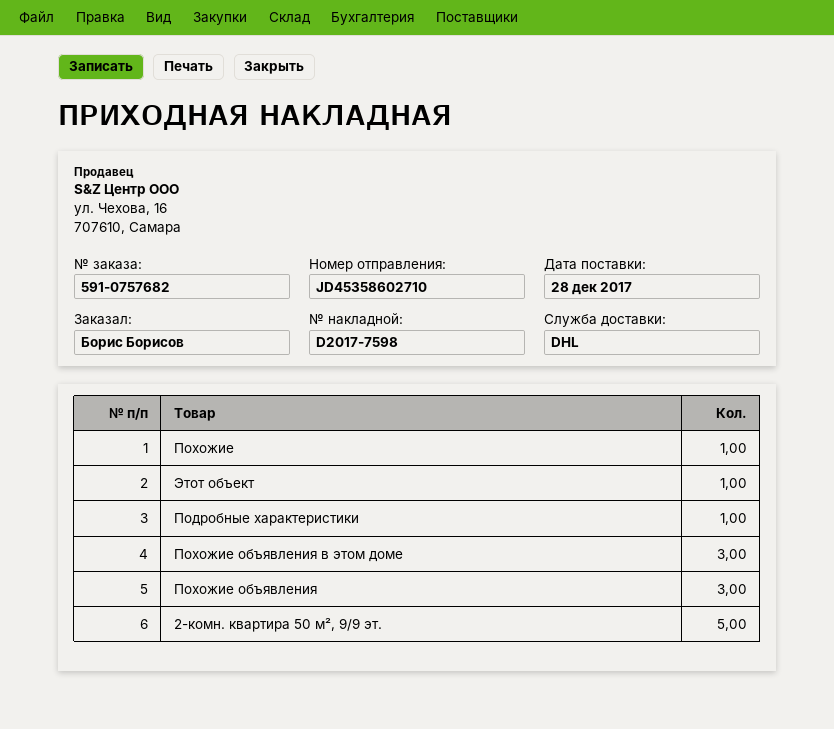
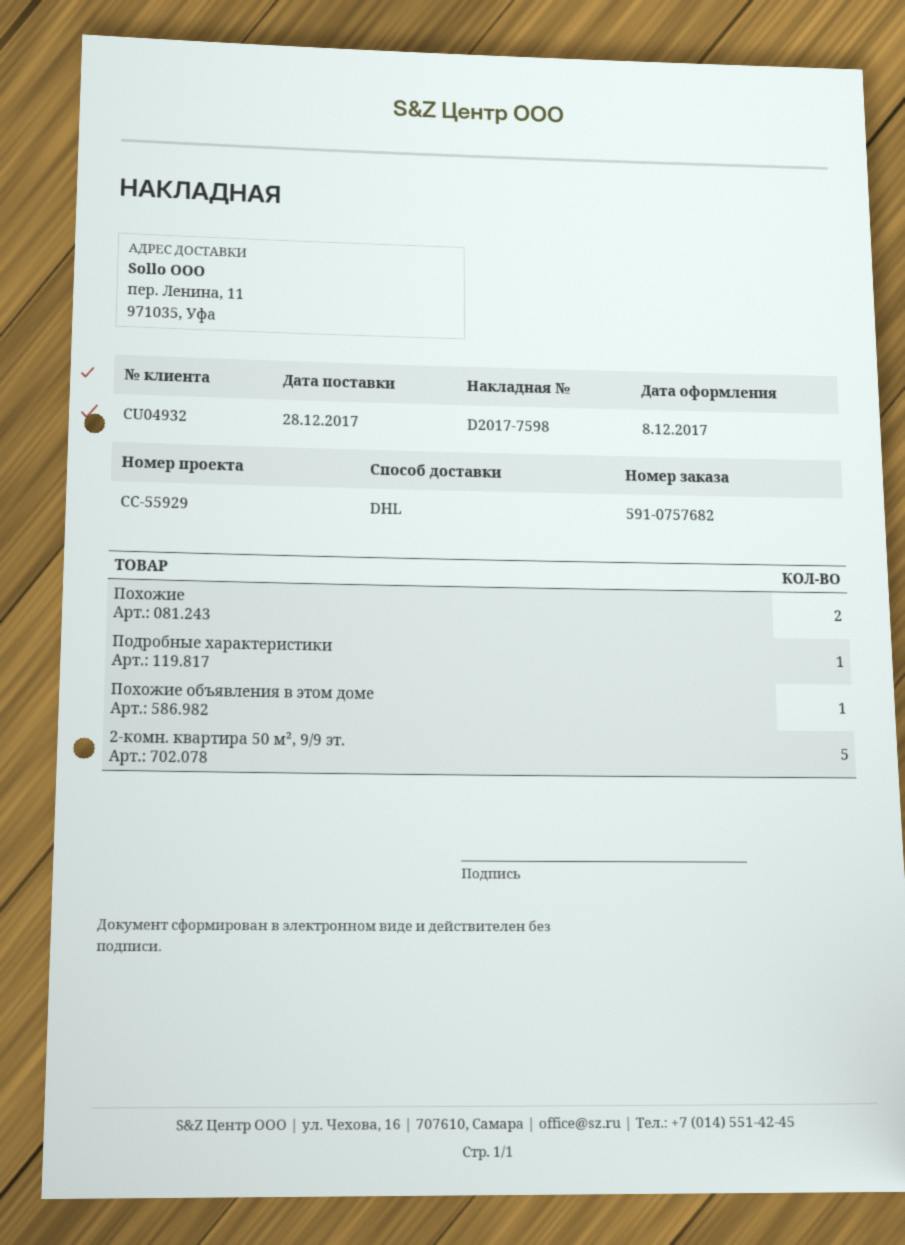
Похожие: 1 -> 2
Этот объект: 1 -> none
Похожие объявления в этом доме: 3 -> 1
Похожие объявления: 3 -> none

